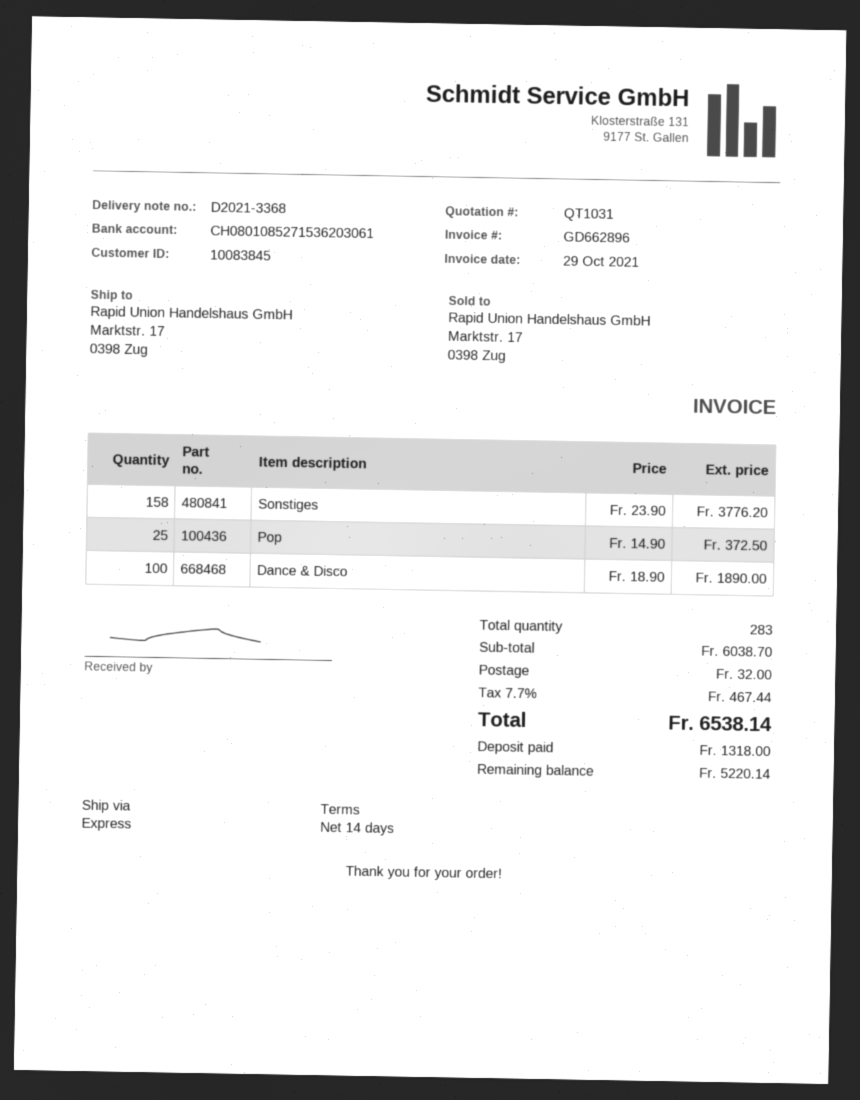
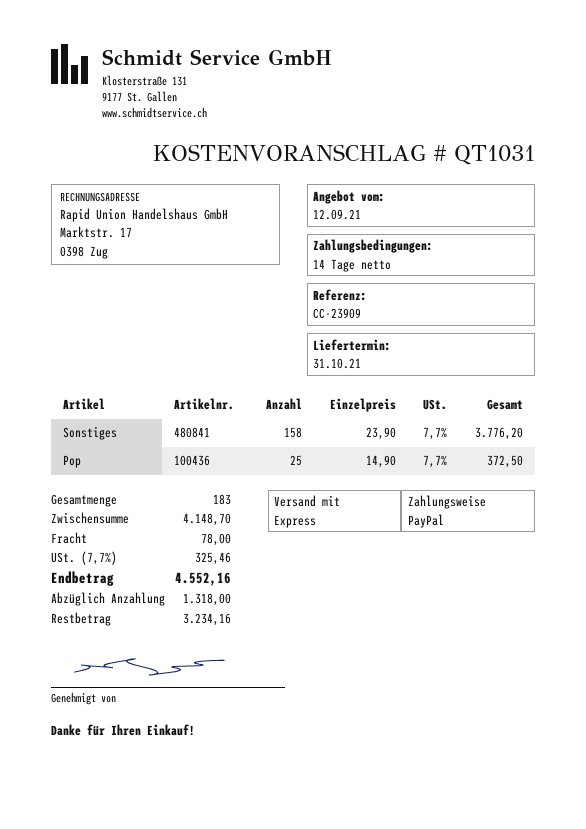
Dance & Disco: 100 x 18.90 = 1890.00 -> none
total quantity: 283 -> 183
subtotal: 6038.70 -> 4148.70
shipping: 32.00 -> 78.00
tax: 7.7% = 467.44 -> 7.7% = 325.46
total: 6538.14 -> 4552.16
balance: 5220.14 -> 3234.16

